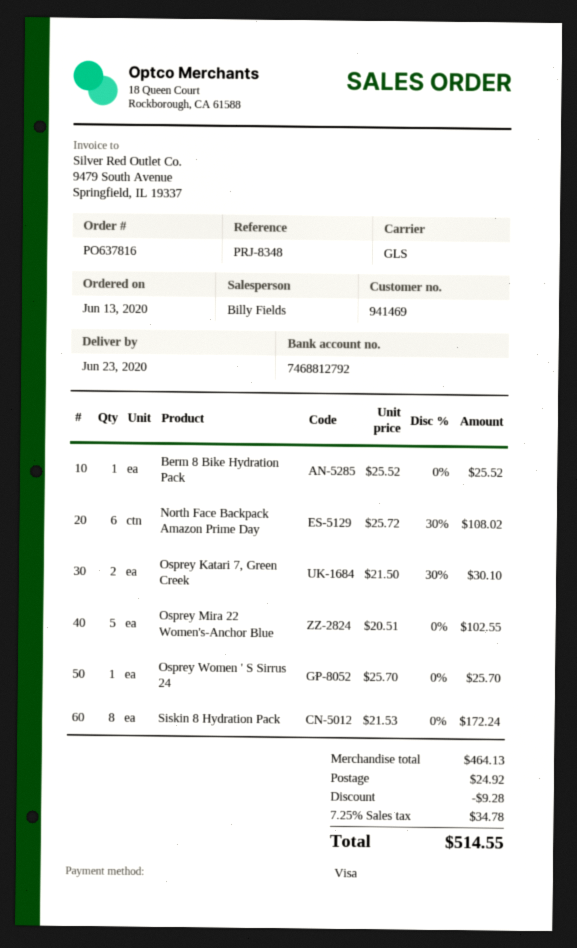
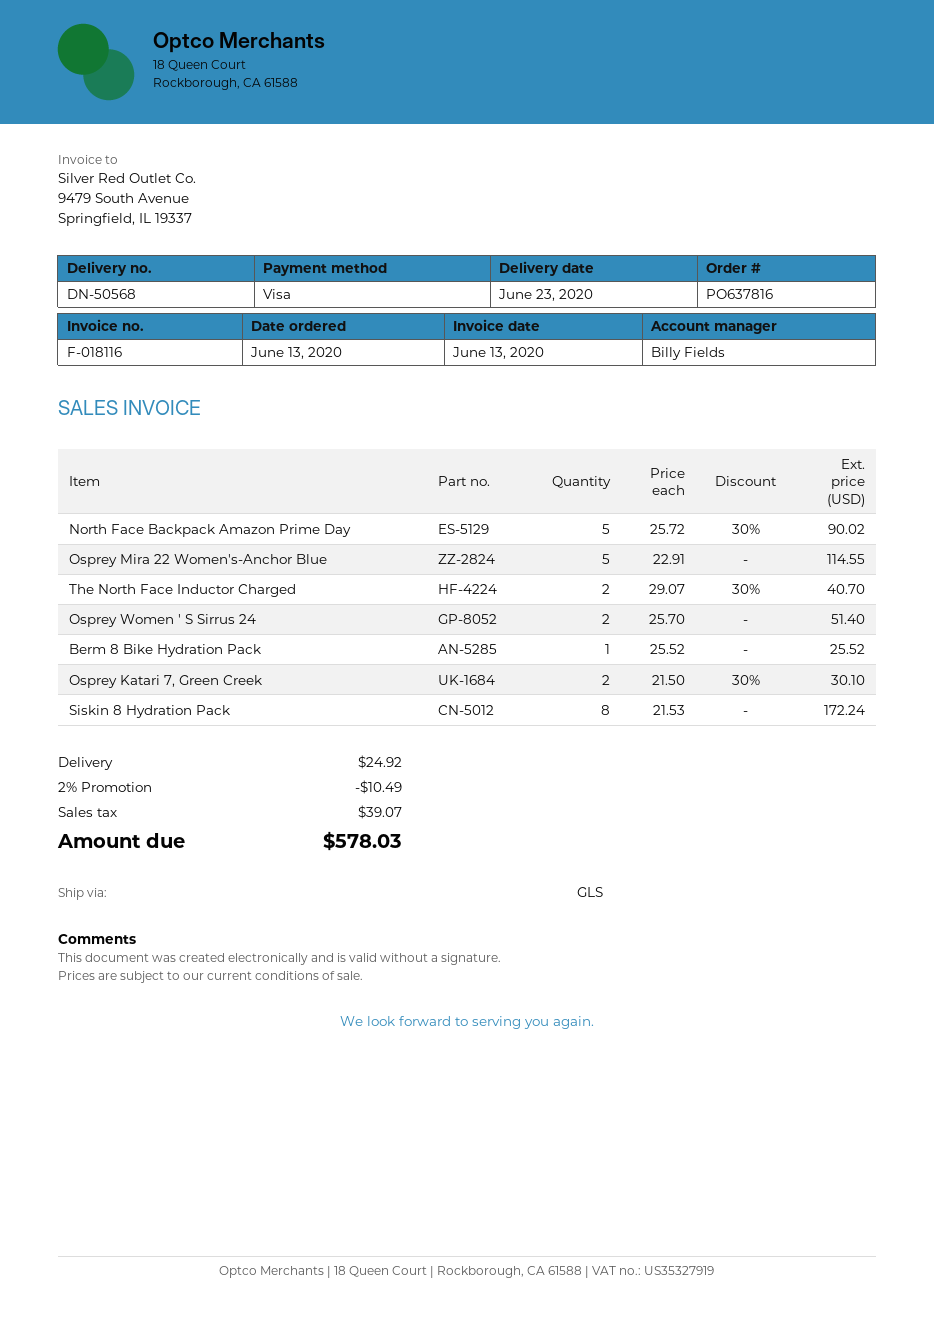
North Face Backpack Amazon Prime Day: 6 x 25.72 - 30% = 108.02 -> 5 x 25.72 - 30% = 90.02
Osprey Mira 22 Women's-Anchor Blue: 5 x 20.51 = 102.55 -> 5 x 22.91 = 114.55
Osprey Women ' S Sirrus 24: 1 x 25.70 = 25.70 -> 2 x 25.70 = 51.40
The North Face Inductor Charged: none -> 2 x 29.07 - 30% = 40.70
discount: 9.28 -> 10.49
tax: 34.78 -> 39.07
total: 514.55 -> 578.03

